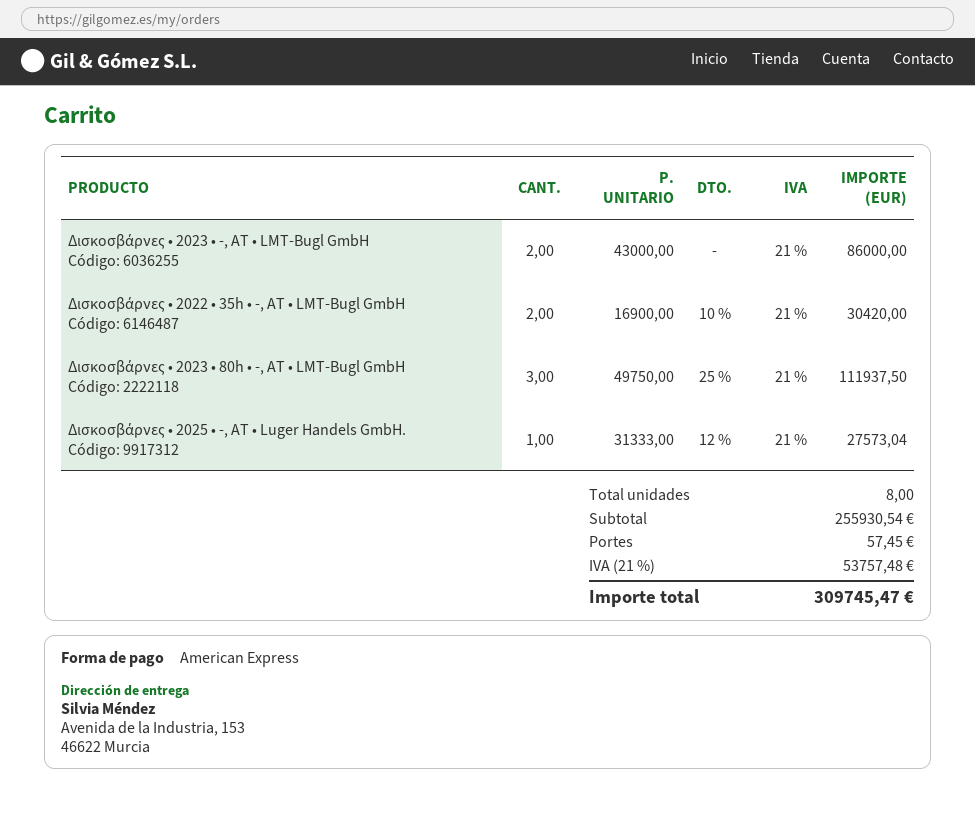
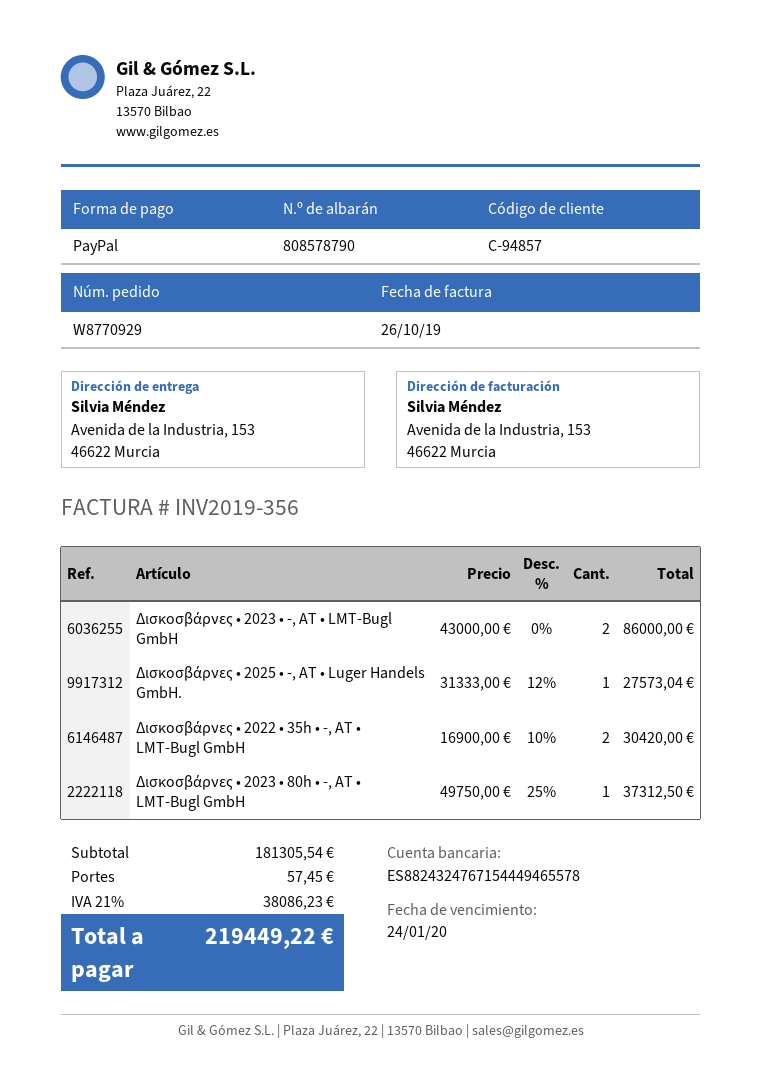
payment method: American Express -> PayPal
Δισκοσβάρνες • 2023 • 80h • -, AT • LMT-Bugl GmbH: 3 x 49750.00 - 25% = 111937.50 -> 1 x 49750.00 - 25% = 37312.50
subtotal: 255930.54 -> 181305.54
tax: 21% = 53757.48 -> 21% = 38086.23
total: 309745.47 -> 219449.22

